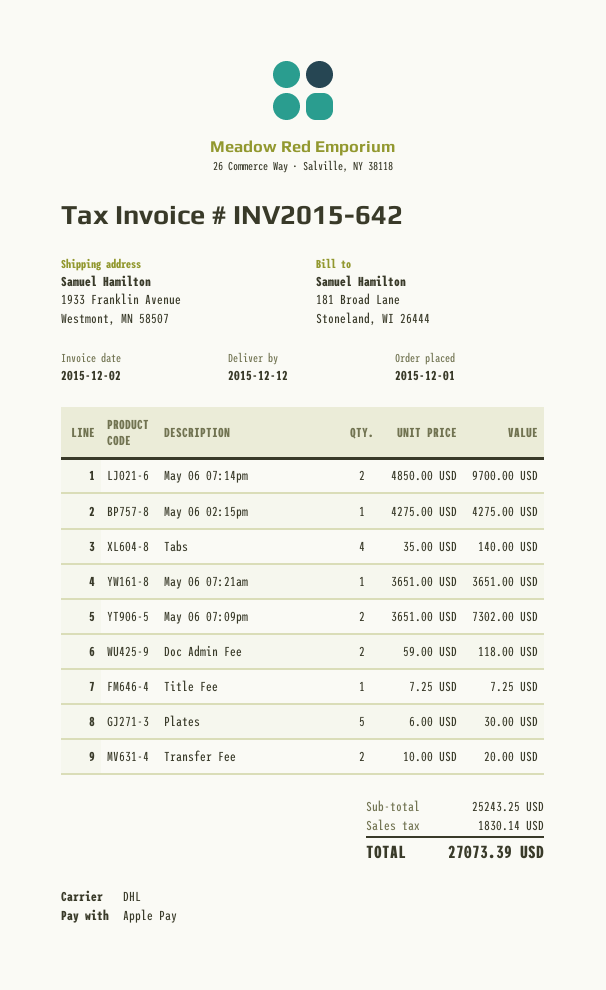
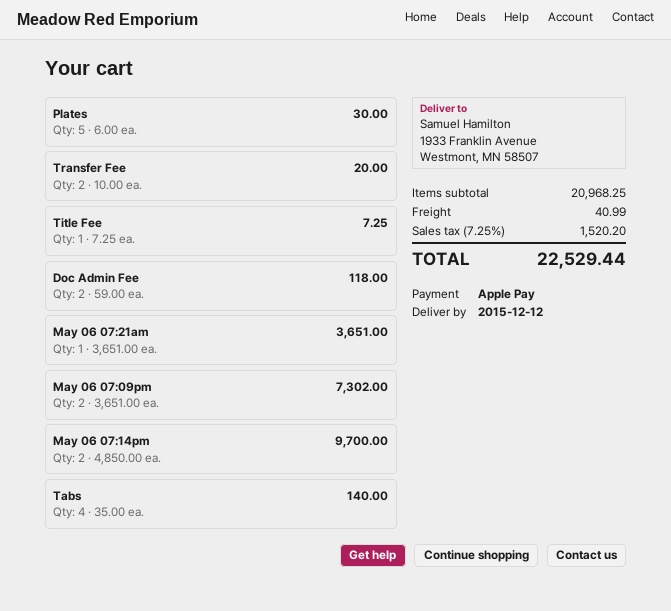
May 06 02:15pm: 1 x 4275.00 = 4275.00 -> none
subtotal: 25243.25 -> 20968.25
shipping: none -> 40.99
tax: 1830.14 -> 1520.20
total: 27073.39 -> 22529.44

